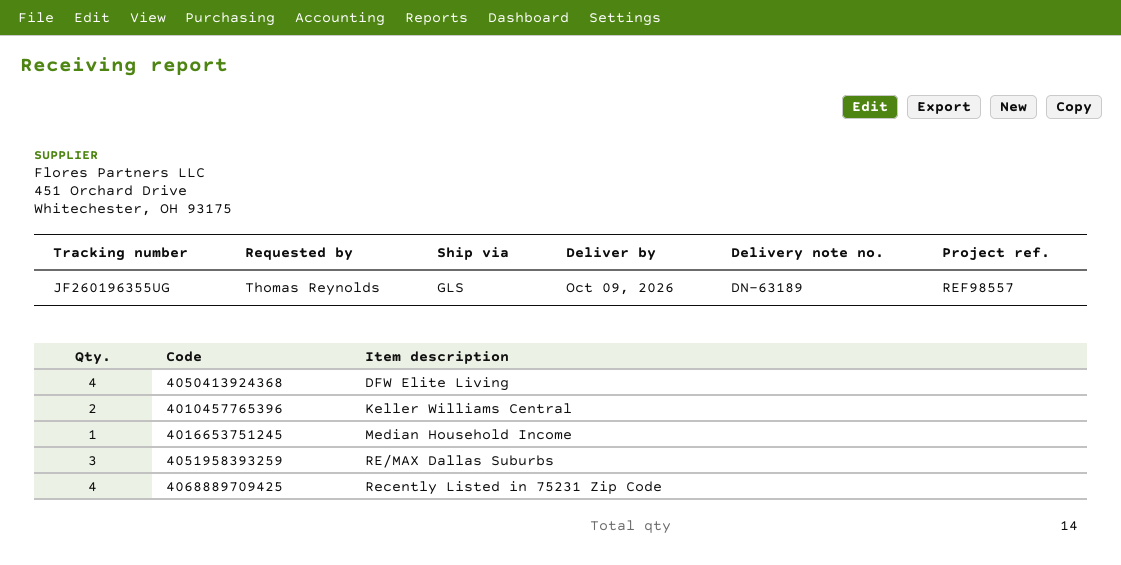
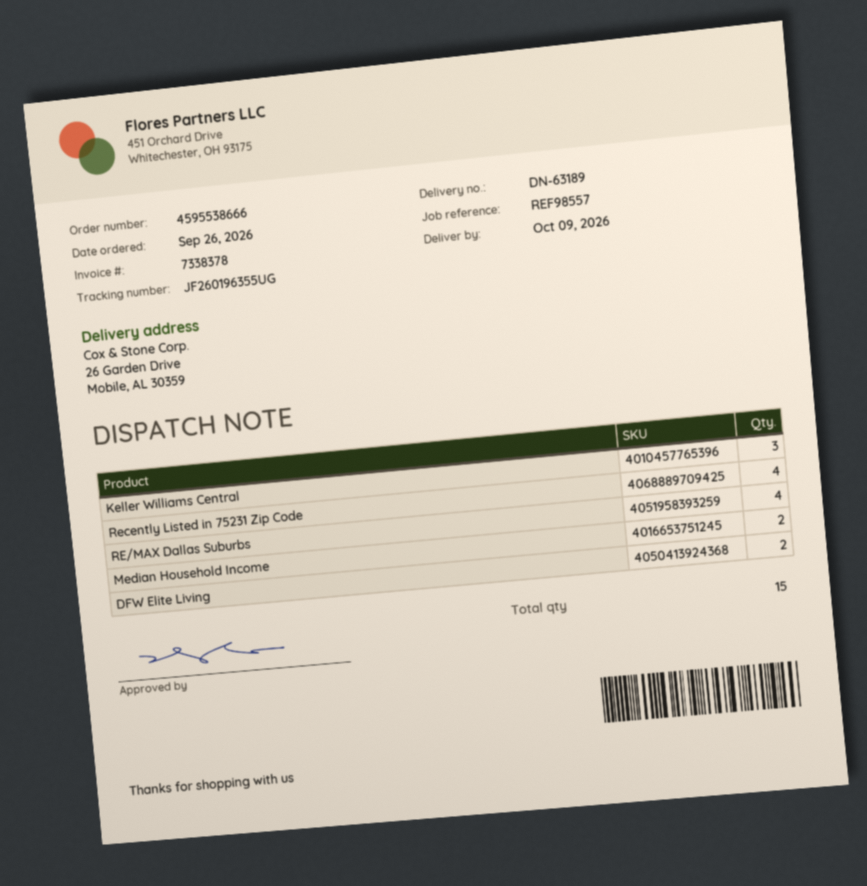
DFW Elite Living: 4 -> 2
Keller Williams Central: 2 -> 3
Median Household Income: 1 -> 2
RE/MAX Dallas Suburbs: 3 -> 4
total quantity: 14 -> 15

